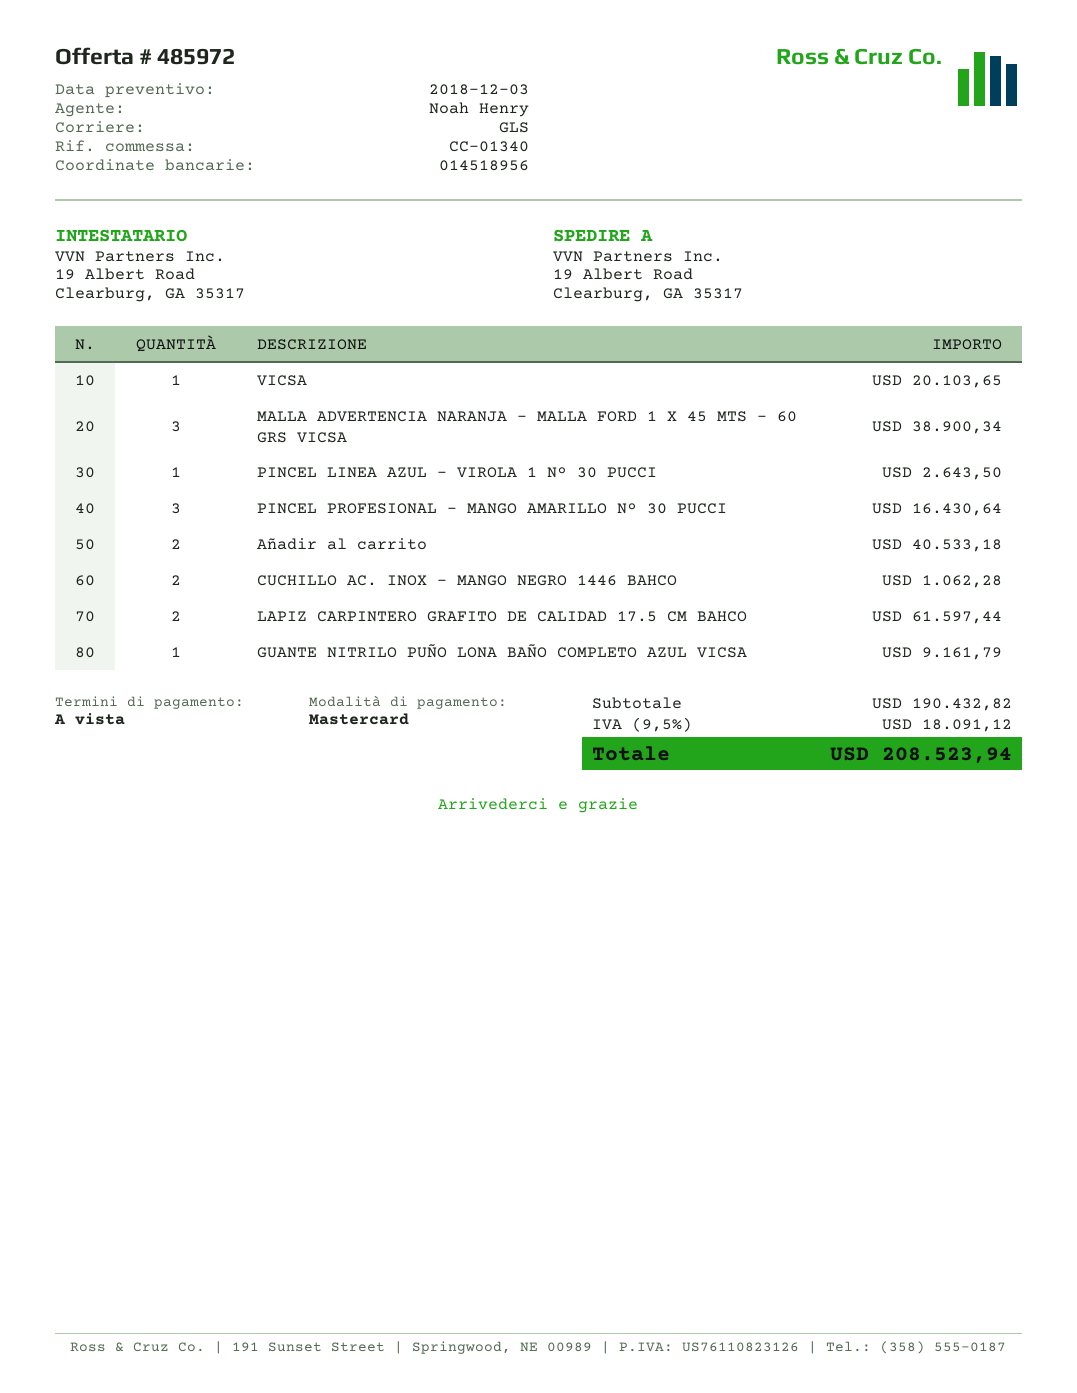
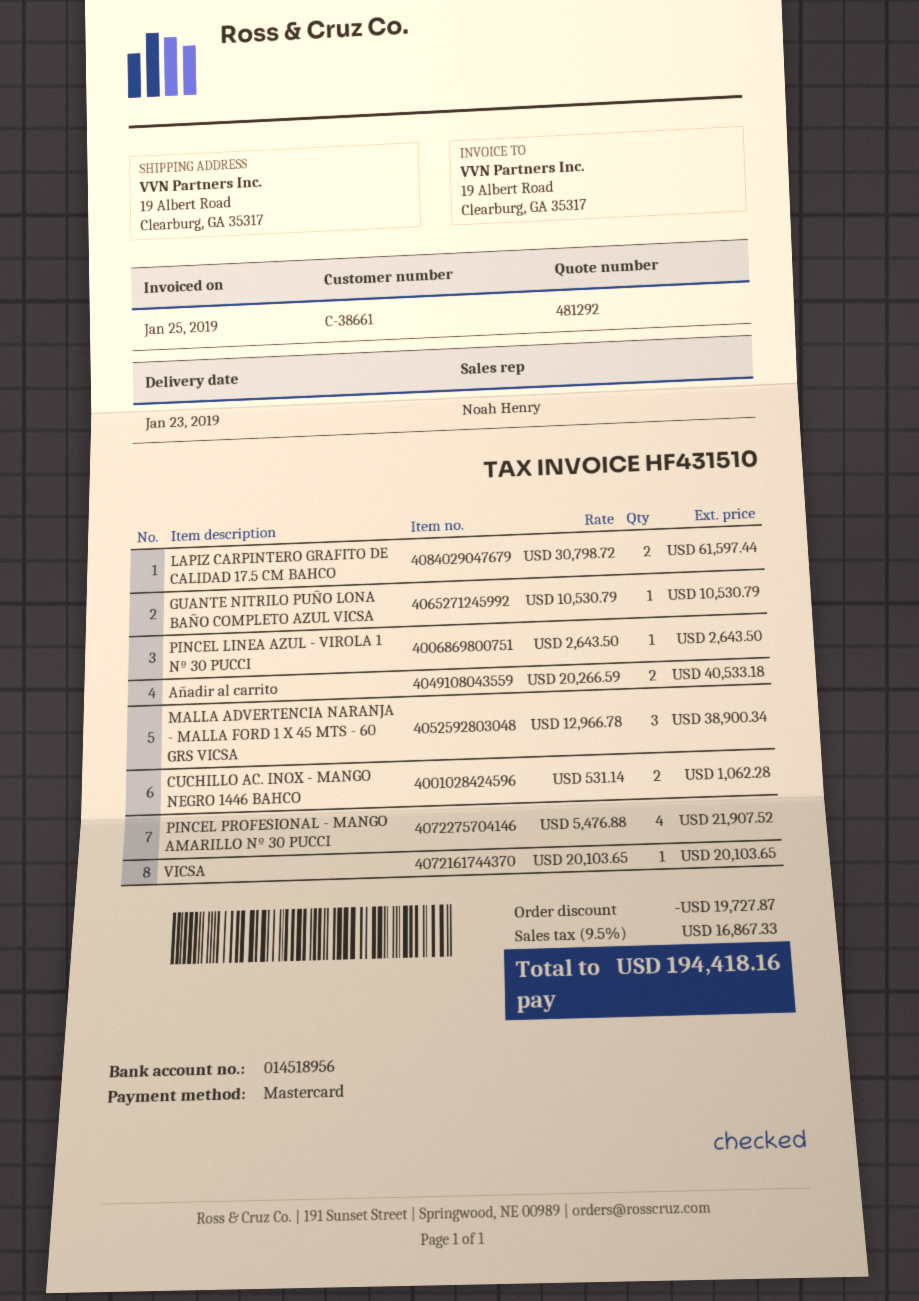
quote number: 485972 -> 481292
PINCEL PROFESIONAL - MANGO AMARILLO Nº 30 PUCCI: 3 for 16430.64 -> 4 for 21907.52
GUANTE NITRILO PUÑO LONA BAÑO COMPLETO AZUL VICSA: 1 for 9161.79 -> 1 for 10530.79
discount: none -> 19727.87
tax: 9.5% = 18091.12 -> 9.5% = 16867.33
total: 208523.94 -> 194418.16

